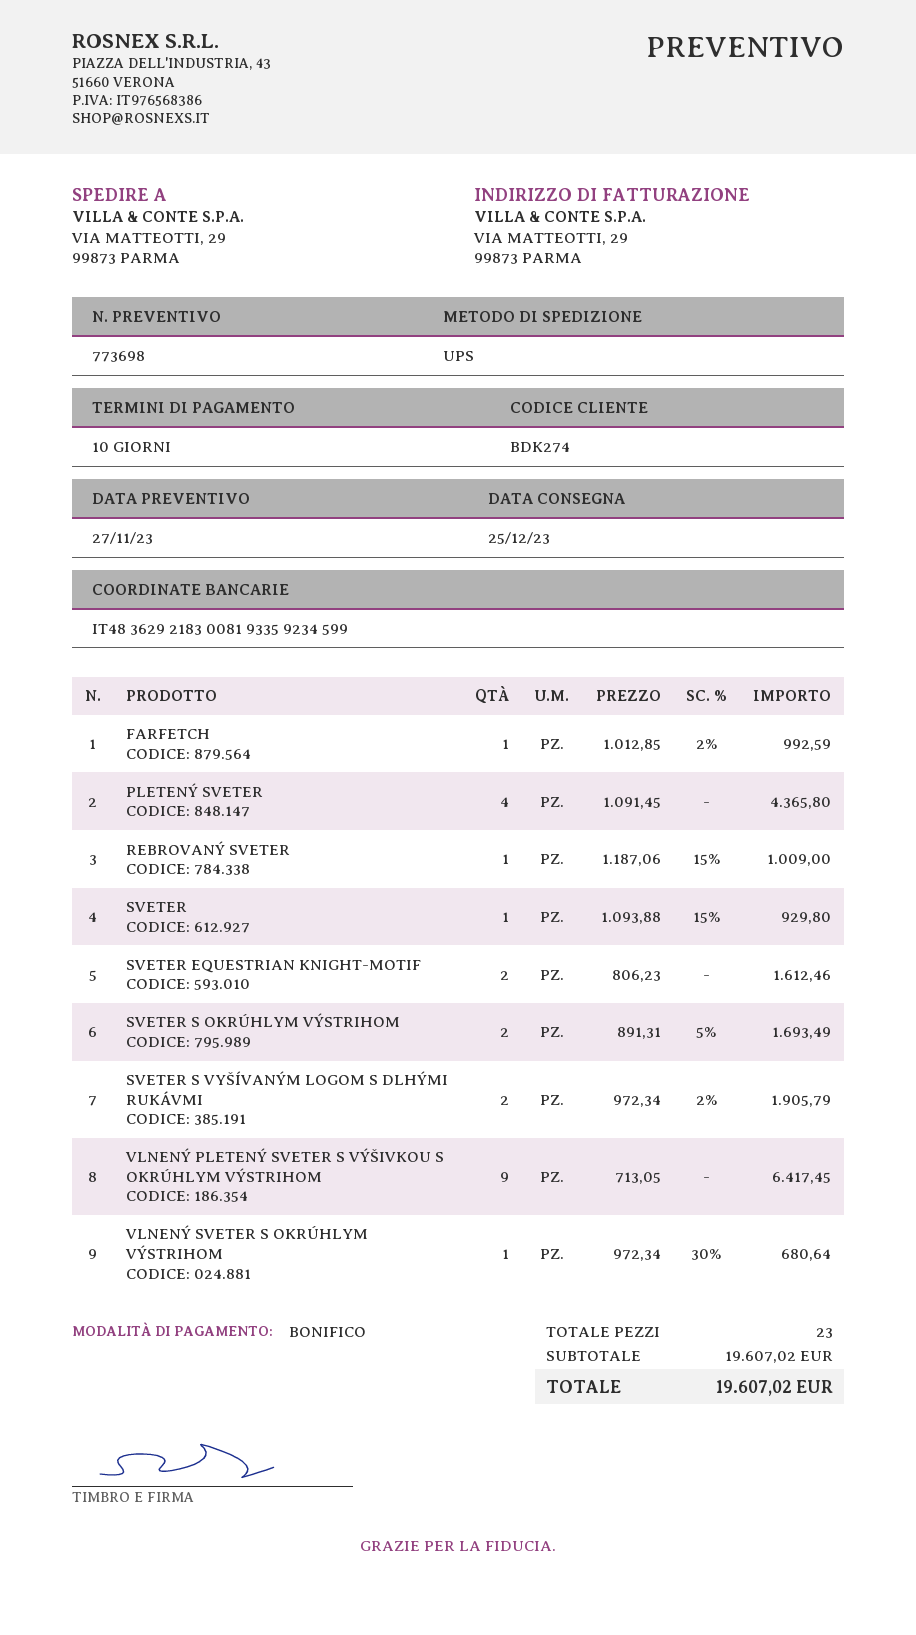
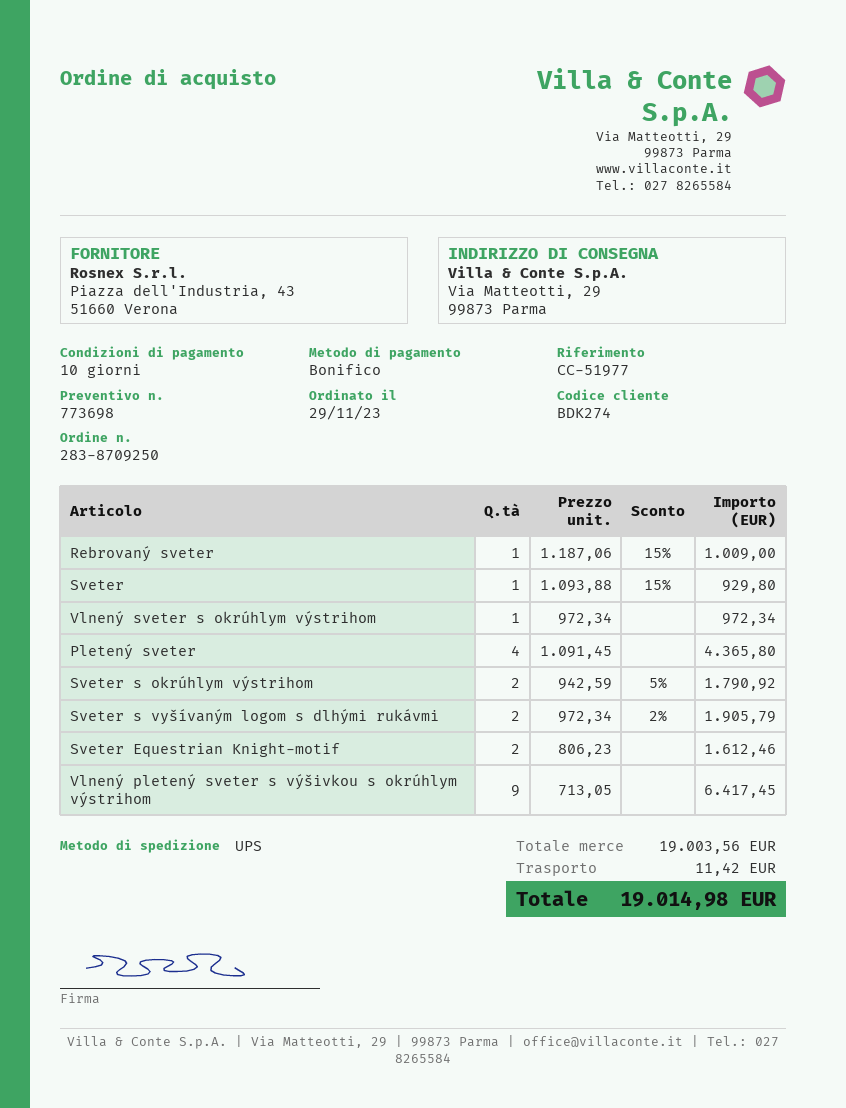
FARFETCH: 1 x 1012.85 - 2% = 992.59 -> none
SVETER S OKRÚHLYM VÝSTRIHOM: 2 x 891.31 - 5% = 1693.49 -> 2 x 942.59 - 5% = 1790.92
VLNENÝ SVETER S OKRÚHLYM VÝSTRIHOM: 1 x 972.34 - 30% = 680.64 -> 1 x 972.34 = 972.34
subtotal: 19607.02 -> 19003.56
shipping: none -> 11.42
total: 19607.02 -> 19014.98

